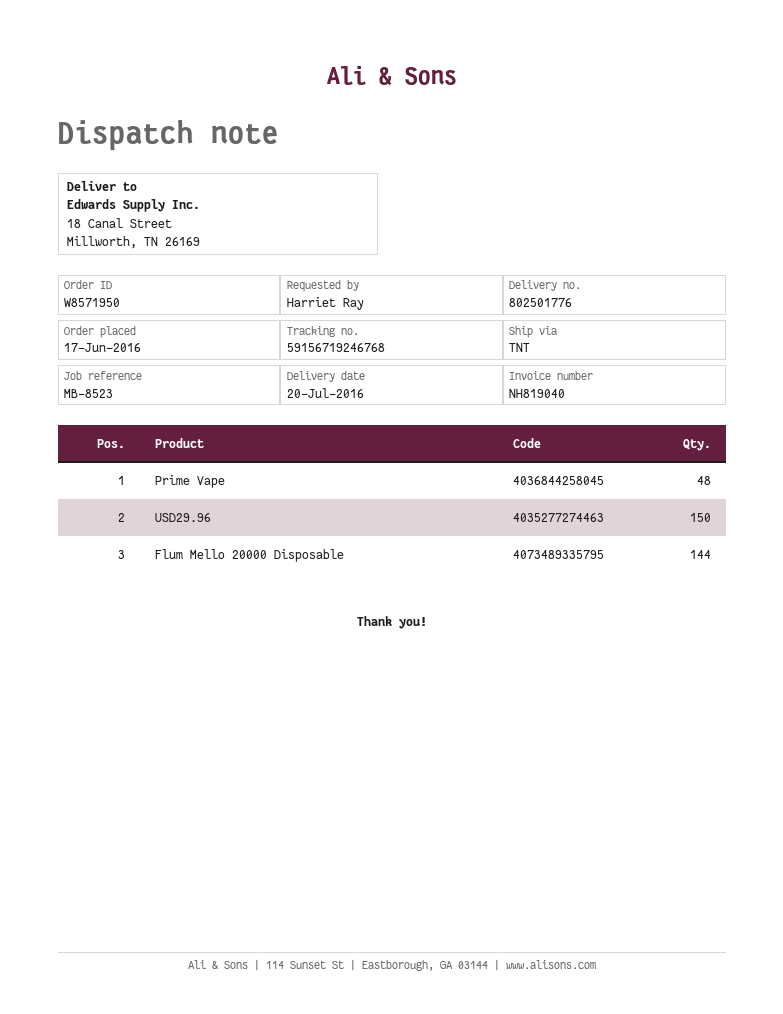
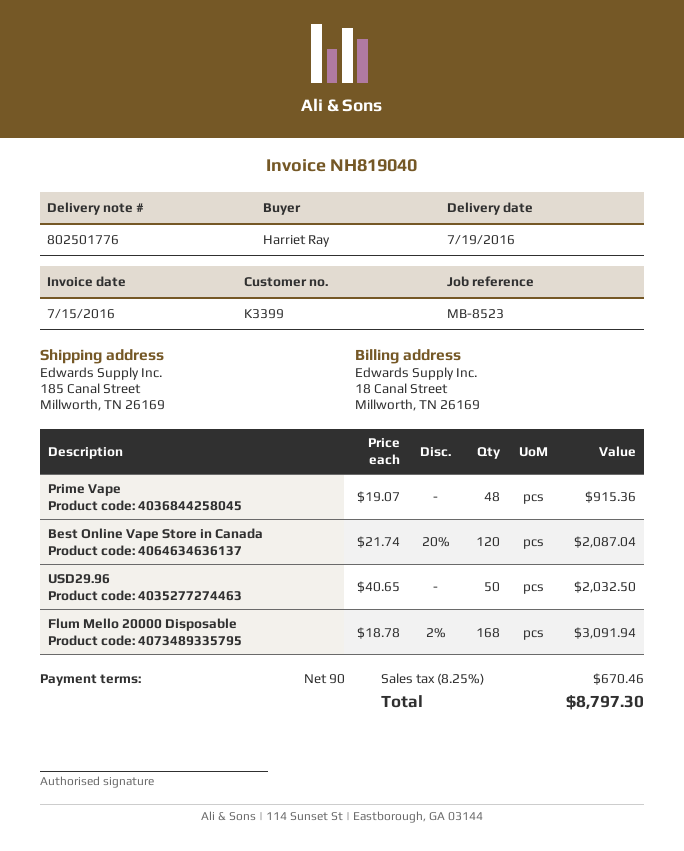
delivery date: 2016-07-20 -> 2016-07-19
ship to: 18 Canal Street, Millworth, TN 26169 -> 185 Canal Street, Millworth, TN 26169
USD29.96: 150 -> 50
Flum Mello 20000 Disposable: 144 -> 168
Best Online Vape Store in Canada: none -> 120

